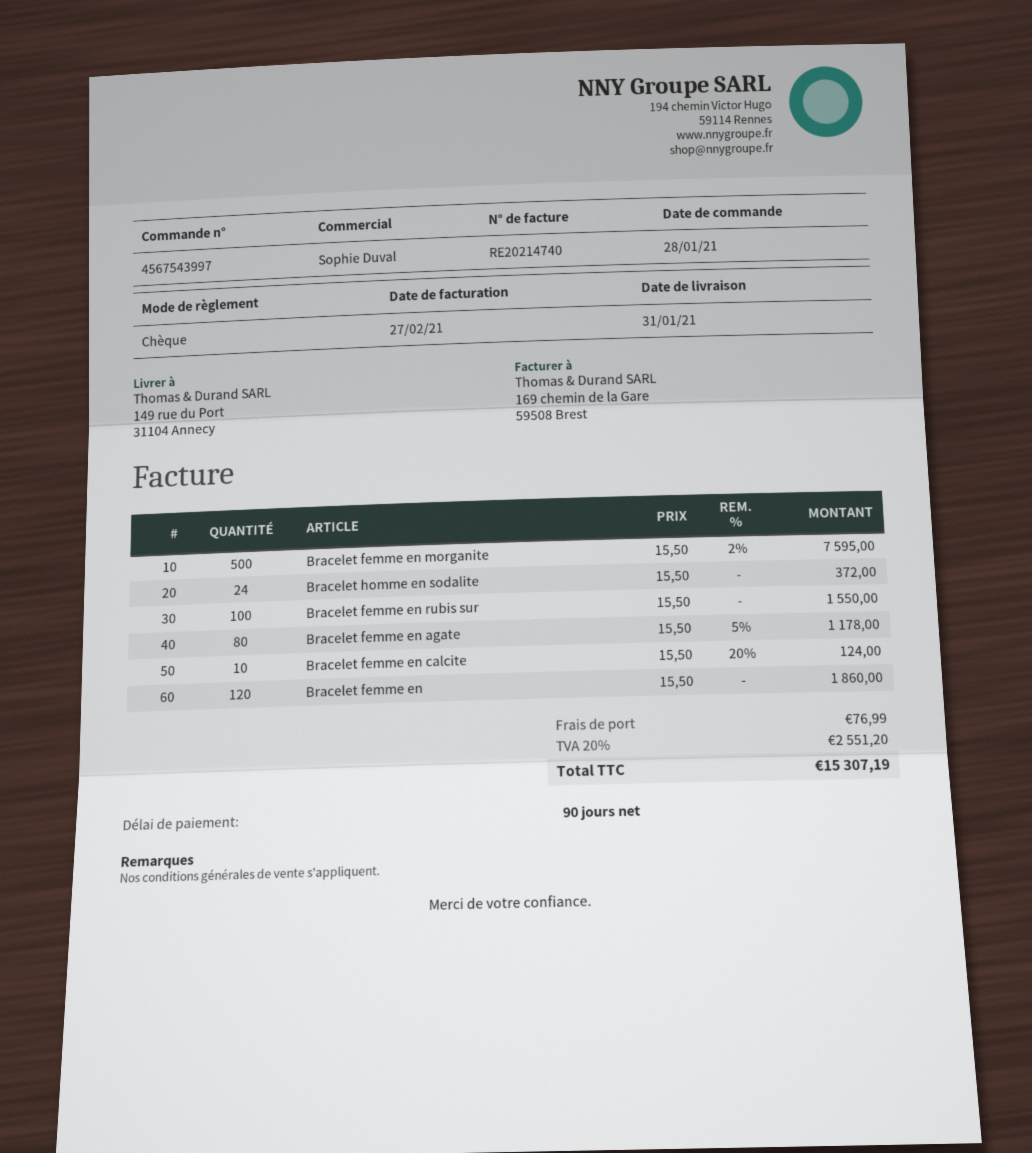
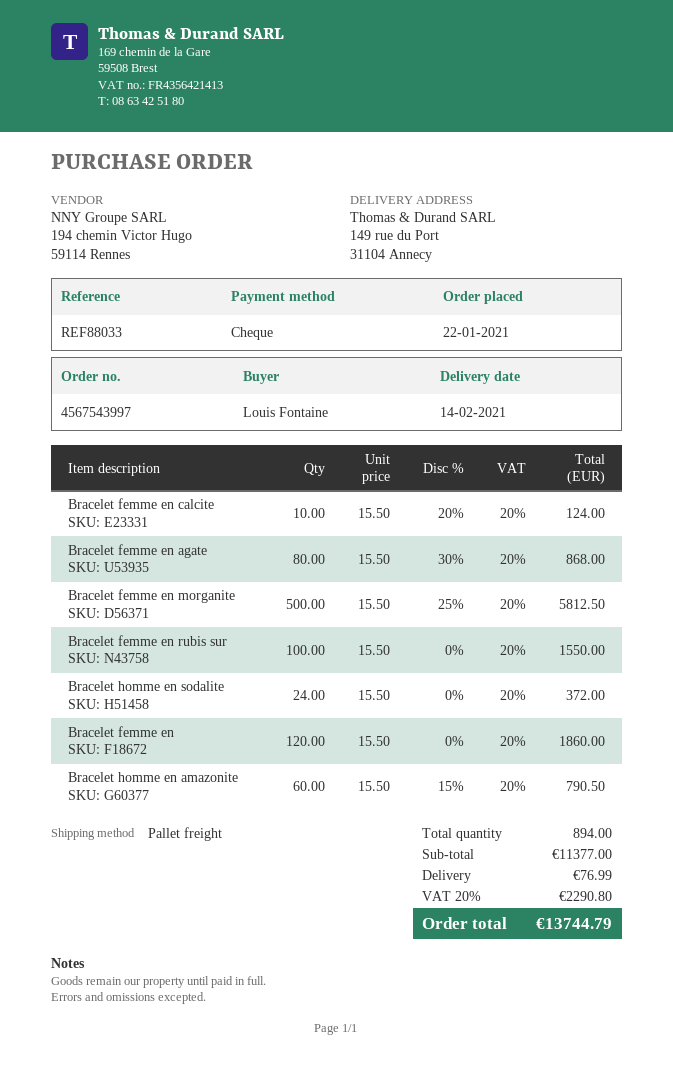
order date: 2021-01-28 -> 2021-01-22
delivery date: 2021-01-31 -> 2021-02-14
Bracelet femme en morganite: 500 x 15.50 - 2% = 7595.00 -> 500 x 15.50 - 25% = 5812.50
Bracelet femme en agate: 80 x 15.50 - 5% = 1178.00 -> 80 x 15.50 - 30% = 868.00
Bracelet homme en amazonite: none -> 60 x 15.50 - 15% = 790.50
tax: 20% = 2551.20 -> 20% = 2290.80
total: 15307.19 -> 13744.79

